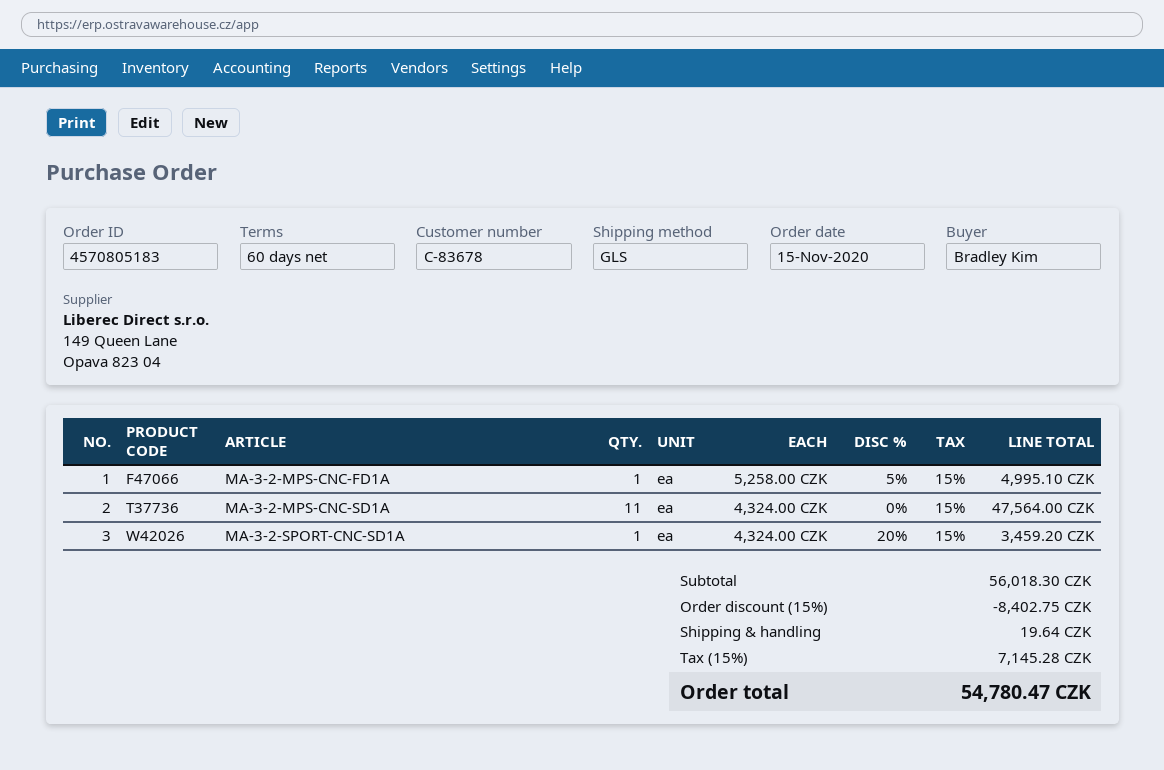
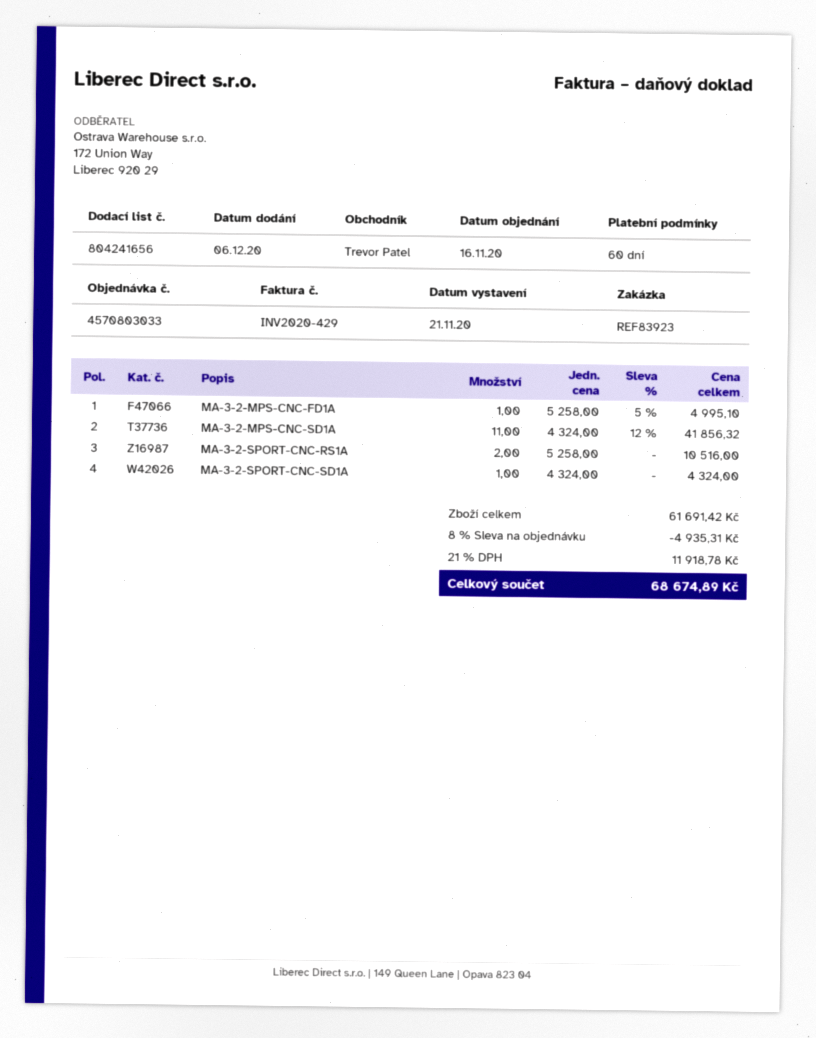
order number: 4570805183 -> 4570803033
order date: 2020-11-15 -> 2020-11-16
MA-3-2-MPS-CNC-SD1A: 11 x 4324.00 = 47564.00 -> 11 x 4324.00 - 12% = 41856.32
MA-3-2-SPORT-CNC-SD1A: 1 x 4324.00 - 20% = 3459.20 -> 1 x 4324.00 = 4324.00
MA-3-2-SPORT-CNC-RS1A: none -> 2 x 5258.00 = 10516.00
subtotal: 56018.30 -> 61691.42
discount: 15% = 8402.75 -> 8% = 4935.31
shipping: 19.64 -> none
tax: 15% = 7145.28 -> 21% = 11918.78
total: 54780.47 -> 68674.89

